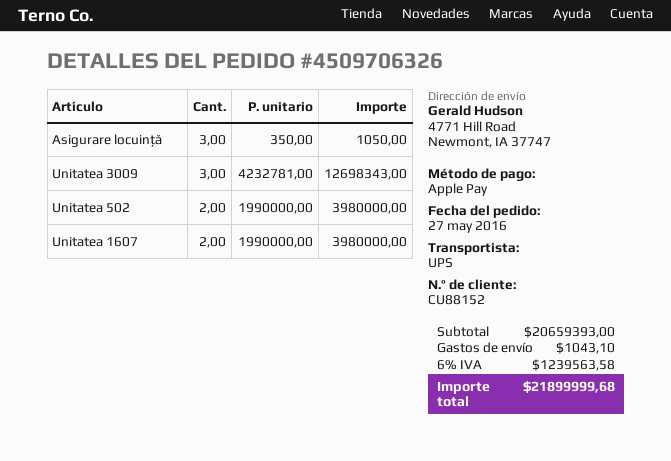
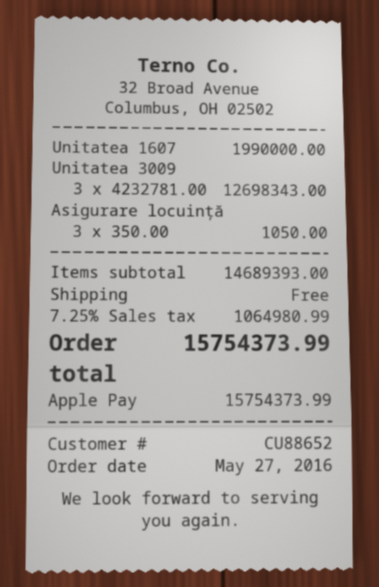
customer number: CU88152 -> CU88652
Unitatea 502: 2 x 1990000.00 = 3980000.00 -> none
Unitatea 1607: 2 x 1990000.00 = 3980000.00 -> 1 x 1990000.00 = 1990000.00
subtotal: 20659393.00 -> 14689393.00
shipping: 1043.10 -> 0.00
tax: 6% = 1239563.58 -> 7.25% = 1064980.99
total: 21899999.68 -> 15754373.99

